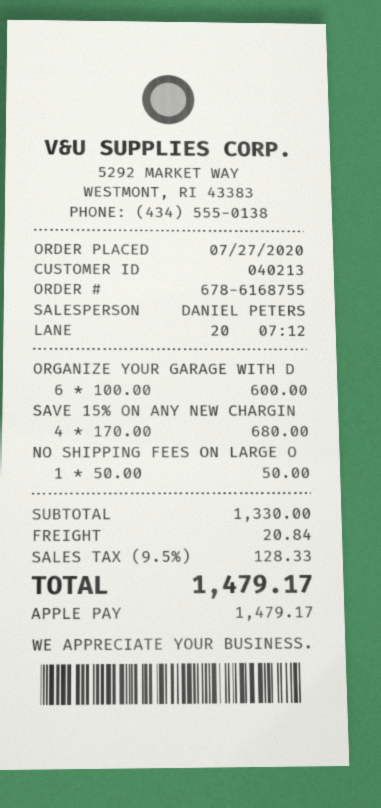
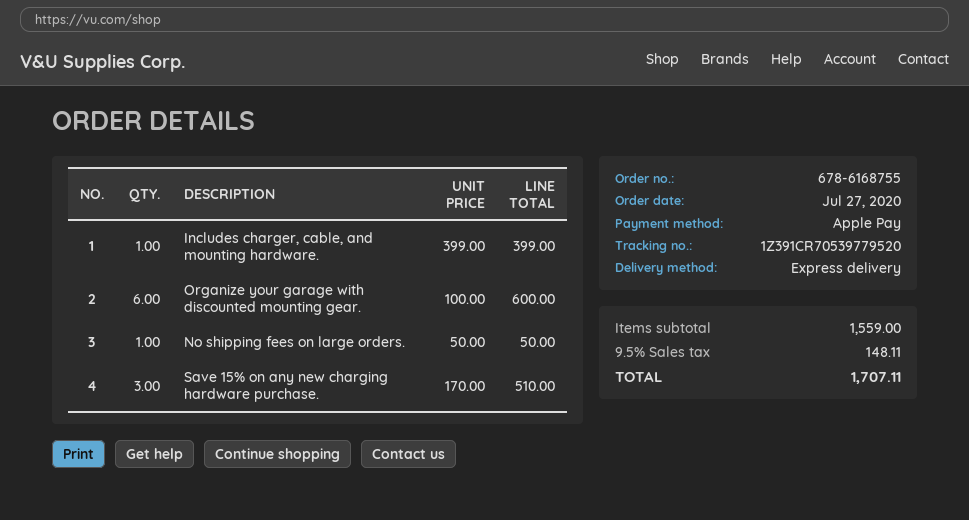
SAVE 15% ON ANY NEW CHARGIN: 4 x 170.00 = 680.00 -> 3 x 170.00 = 510.00
Includes charger, cable, and mounting hardware.: none -> 1 x 399.00 = 399.00
subtotal: 1330.00 -> 1559.00
shipping: 20.84 -> none
tax: 9.5% = 128.33 -> 9.5% = 148.11
total: 1479.17 -> 1707.11

